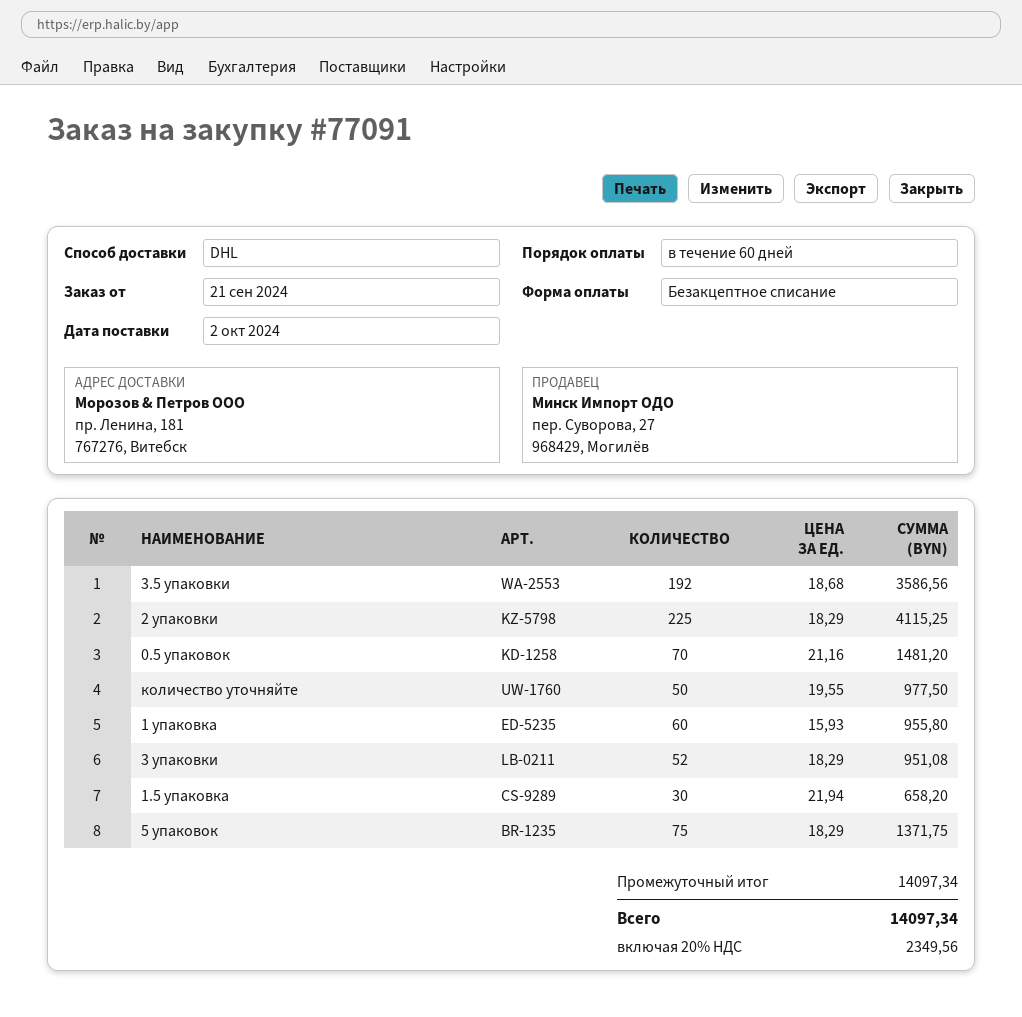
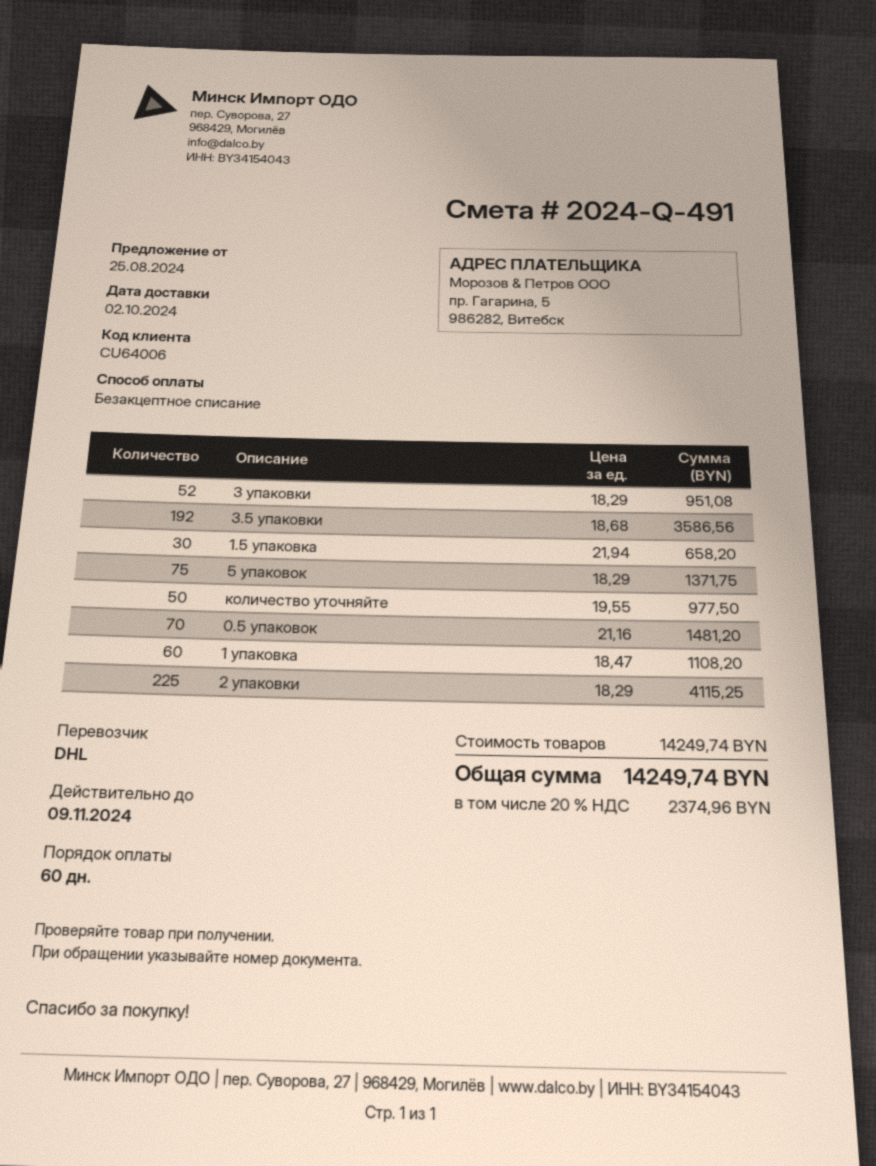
1 упаковка: 60 x 15.93 = 955.80 -> 60 x 18.47 = 1108.20
subtotal: 14097.34 -> 14249.74
tax: 20% = 2349.56 -> 20% = 2374.96
total: 14097.34 -> 14249.74

